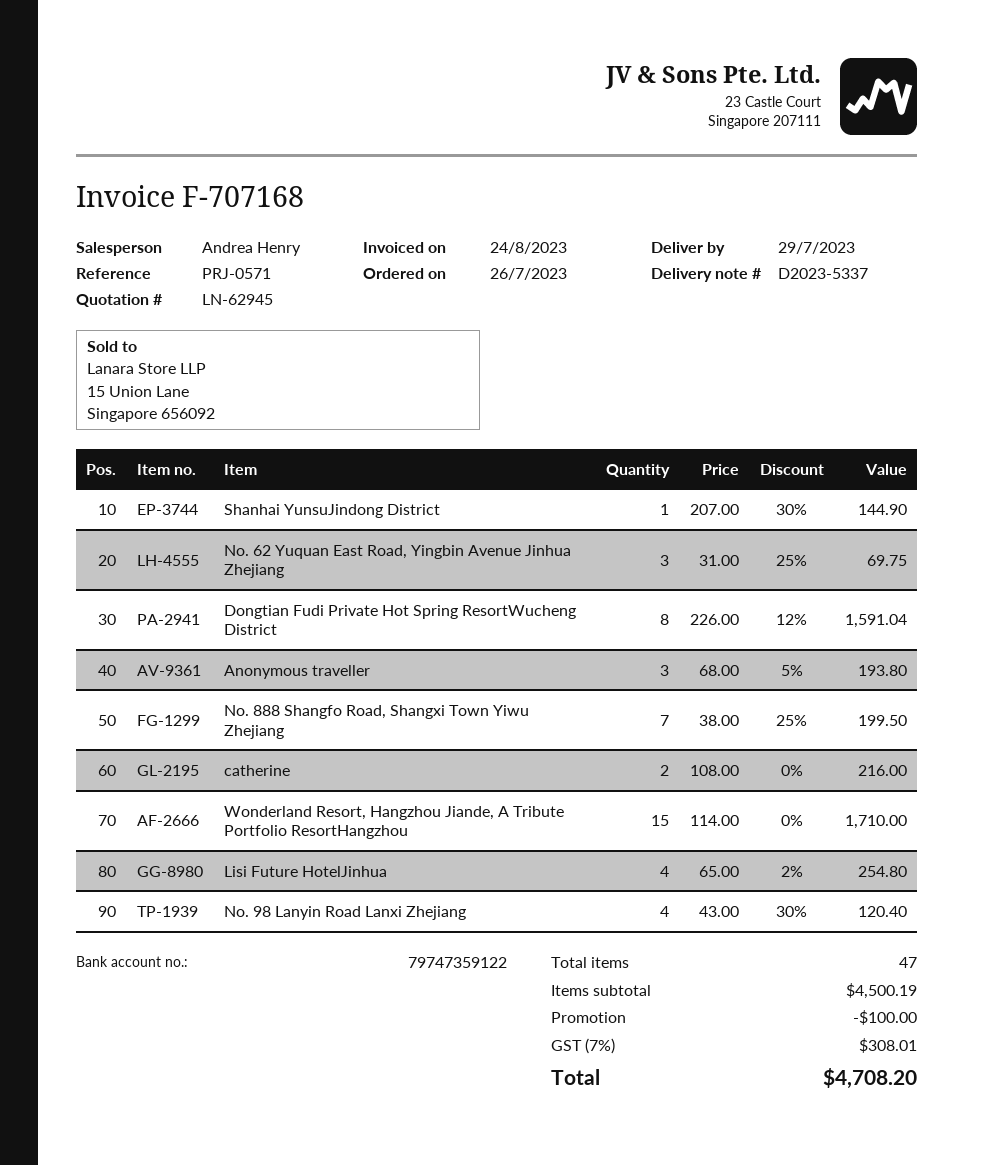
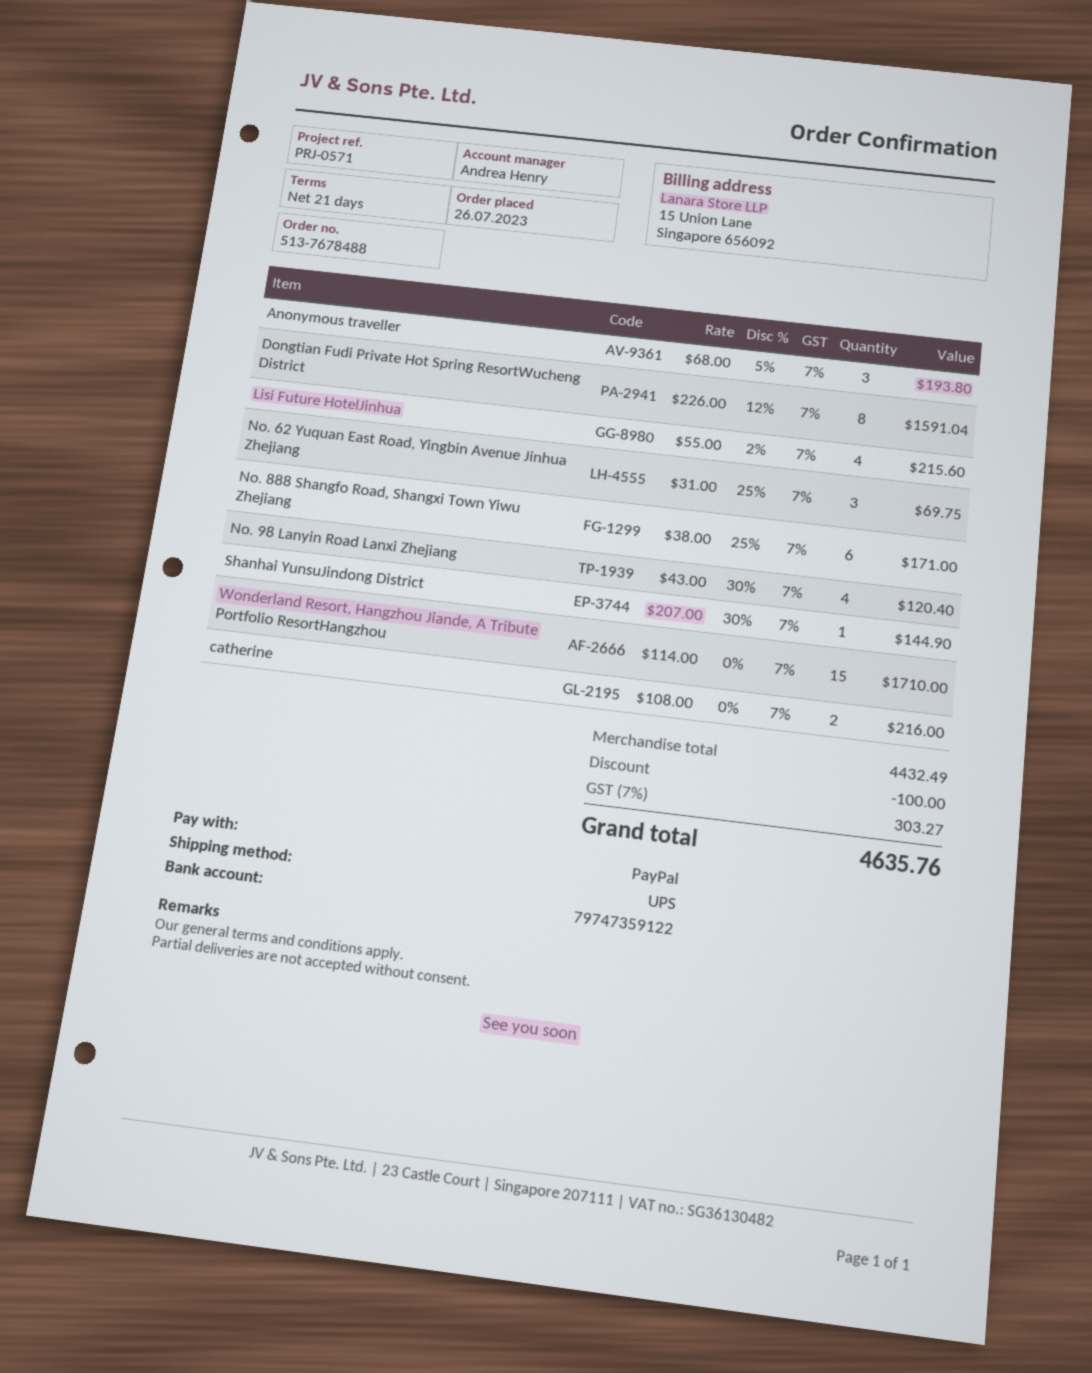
No. 888 Shangfo Road, Shangxi Town Yiwu Zhejiang: 7 x 38.00 - 25% = 199.50 -> 6 x 38.00 - 25% = 171.00
Lisi Future HotelJinhua: 4 x 65.00 - 2% = 254.80 -> 4 x 55.00 - 2% = 215.60
subtotal: 4500.19 -> 4432.49
tax: 7% = 308.01 -> 7% = 303.27
total: 4708.20 -> 4635.76

